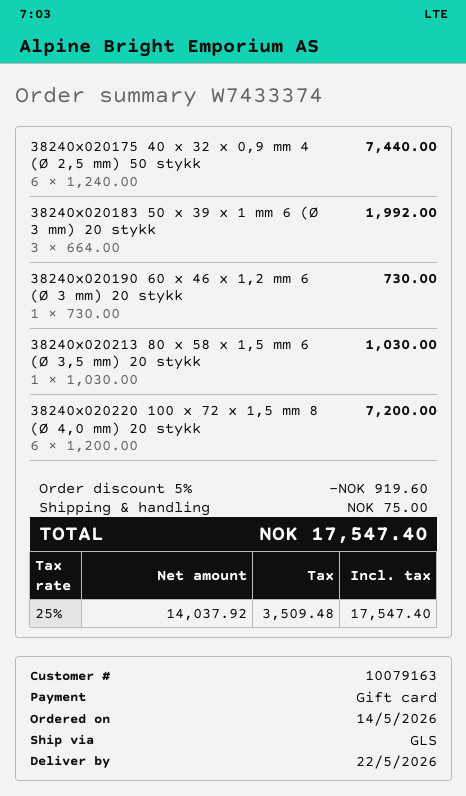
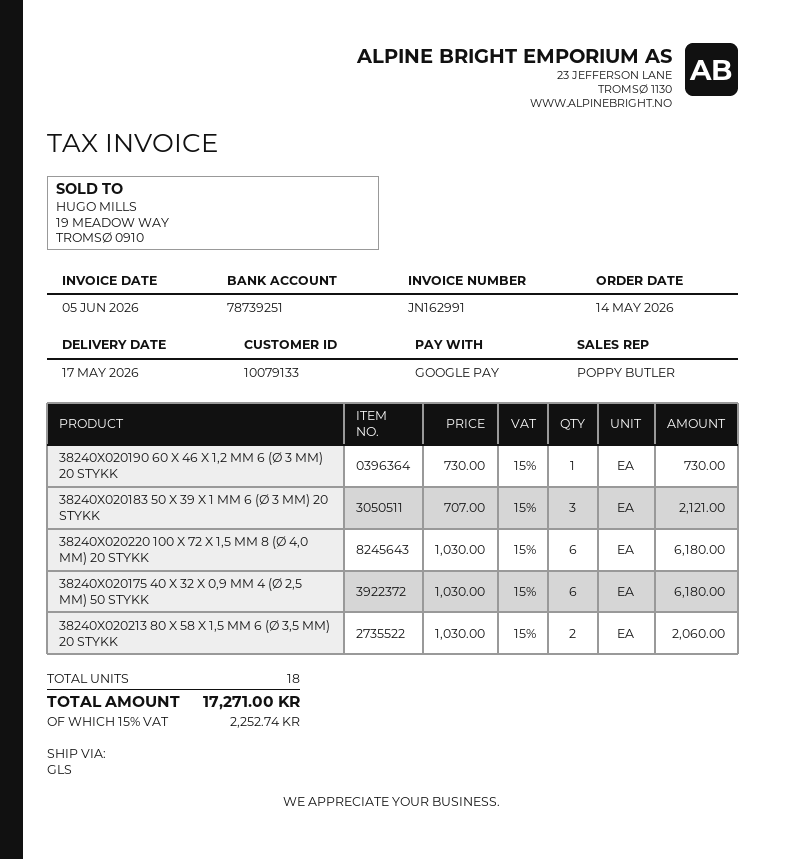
delivery date: 2026-05-22 -> 2026-05-17
customer number: 10079163 -> 10079133
payment method: gift card -> Google Pay
38240x020175 40 x 32 x 0,9 mm 4 (Ø 2,5 mm) 50 stykk: 6 x 1240.00 = 7440.00 -> 6 x 1030.00 = 6180.00
38240x020183 50 x 39 x 1 mm 6 (Ø 3 mm) 20 stykk: 3 x 664.00 = 1992.00 -> 3 x 707.00 = 2121.00
38240x020213 80 x 58 x 1,5 mm 6 (Ø 3,5 mm) 20 stykk: 1 x 1030.00 = 1030.00 -> 2 x 1030.00 = 2060.00
38240x020220 100 x 72 x 1,5 mm 8 (Ø 4,0 mm) 20 stykk: 6 x 1200.00 = 7200.00 -> 6 x 1030.00 = 6180.00
discount: 5% = 919.60 -> none
shipping: 75.00 -> none
tax: 25% = 3509.48 -> 15% = 2252.74
total: 17547.40 -> 17271.00

